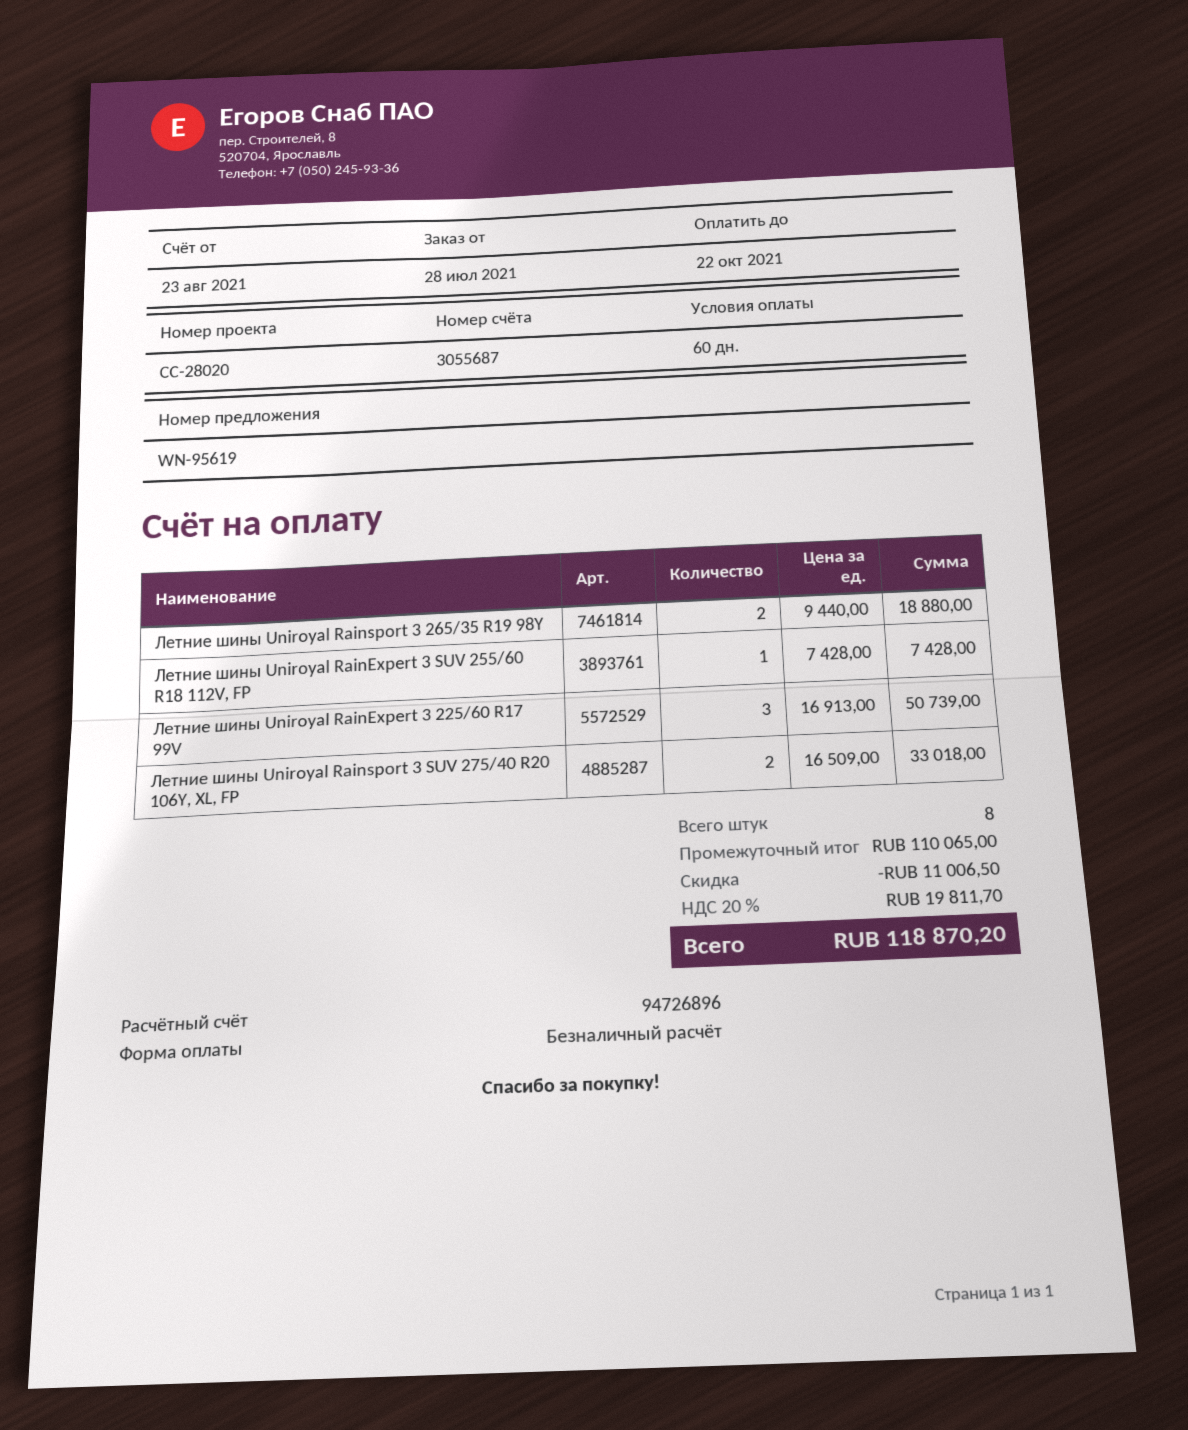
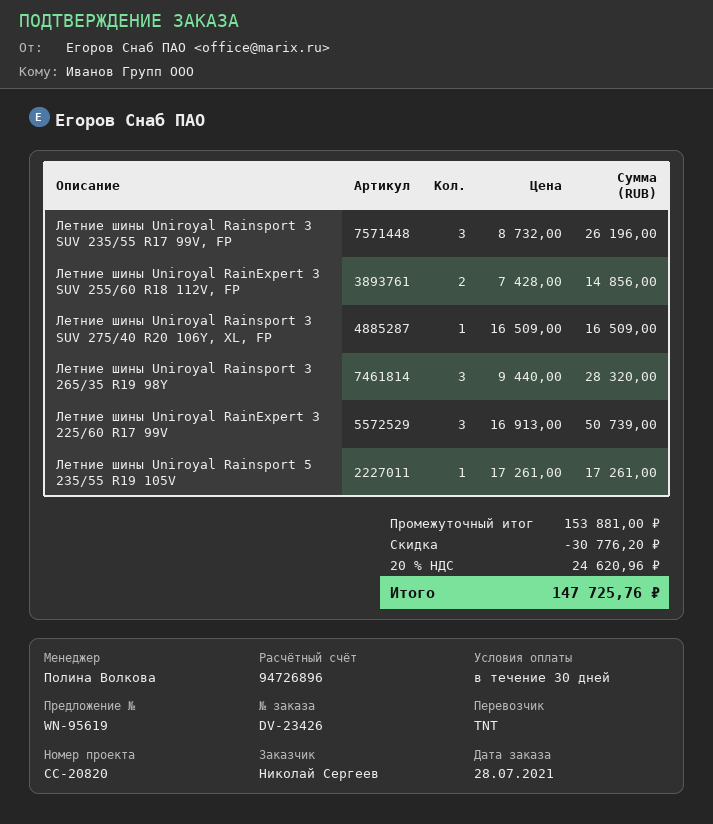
payment terms: 60 days -> 30 days
reference: CC-28020 -> CC-20820
Летние шины Uniroyal Rainsport 3 265/35 R19 98Y: 2 x 9440.00 = 18880.00 -> 3 x 9440.00 = 28320.00
Летние шины Uniroyal RainExpert 3 SUV 255/60 R18 112V, FP: 1 x 7428.00 = 7428.00 -> 2 x 7428.00 = 14856.00
Летние шины Uniroyal Rainsport 3 SUV 275/40 R20 106Y, XL, FP: 2 x 16509.00 = 33018.00 -> 1 x 16509.00 = 16509.00
Летние шины Uniroyal Rainsport 3 SUV 235/55 R17 99V, FP: none -> 3 x 8732.00 = 26196.00
Летние шины Uniroyal Rainsport 5 235/55 R19 105V: none -> 1 x 17261.00 = 17261.00
subtotal: 110065.00 -> 153881.00
discount: 11006.50 -> 30776.20
tax: 20% = 19811.70 -> 20% = 24620.96
total: 118870.20 -> 147725.76

